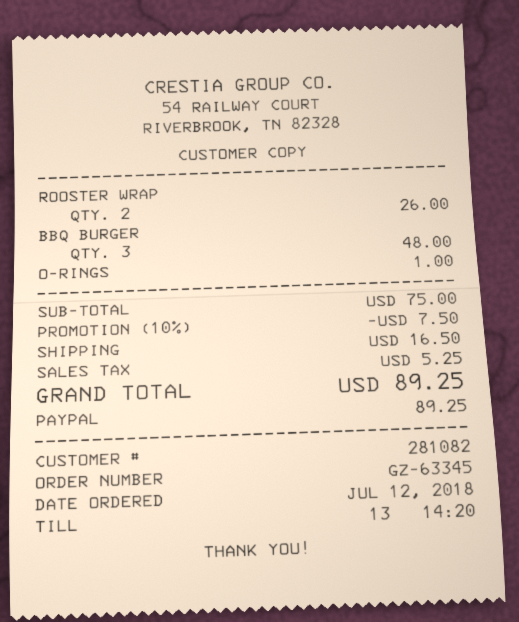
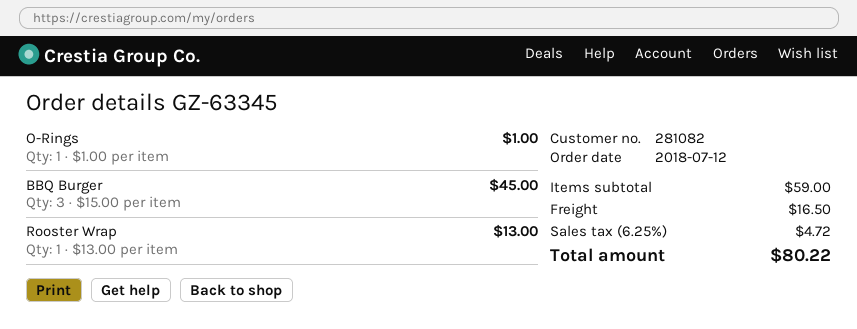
ROOSTER WRAP: 2 for 26.00 -> 1 for 13.00
BBQ BURGER: 3 for 48.00 -> 3 for 45.00
subtotal: 75.00 -> 59.00
discount: 10% = 7.50 -> none
tax: 5.25 -> 4.72
total: 89.25 -> 80.22

